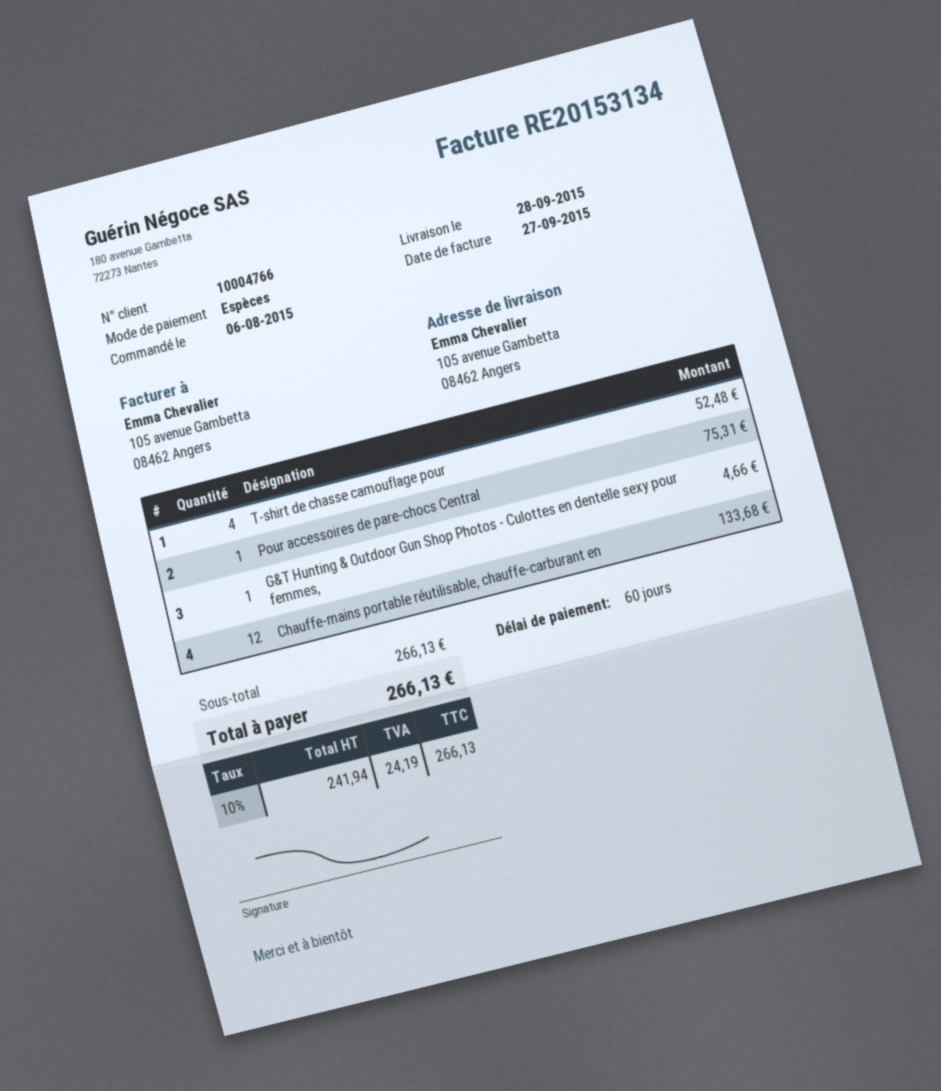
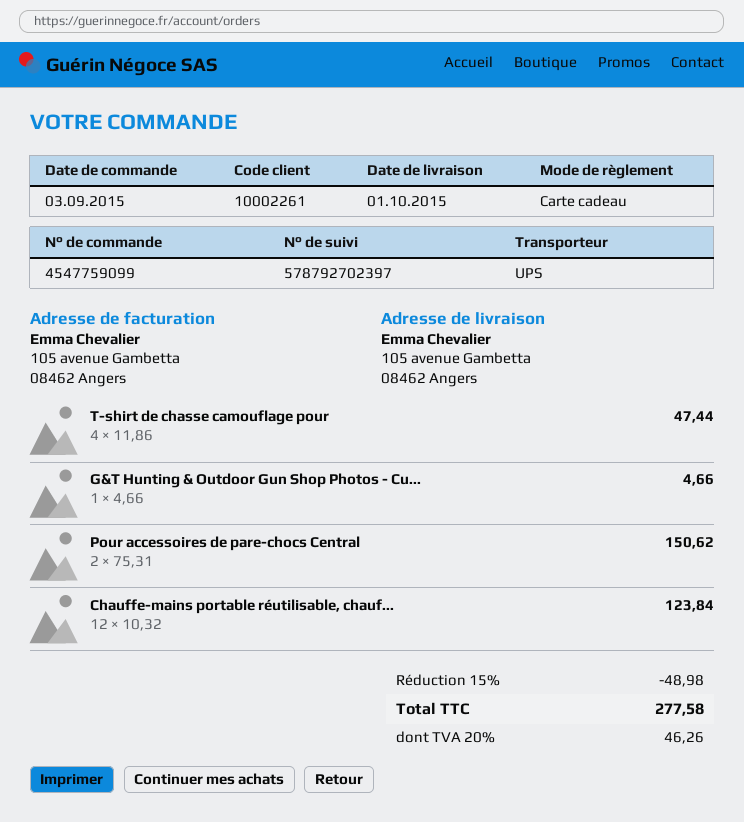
order date: 2015-08-06 -> 2015-09-03
delivery date: 2015-09-28 -> 2015-10-01
customer number: 10004766 -> 10002261
payment method: cash -> gift card
T-shirt de chasse camouflage pour: 4 for 52.48 -> 4 for 47.44
Pour accessoires de pare-chocs Central: 1 for 75.31 -> 2 for 150.62
Chauffe-mains portable réutilisable, chauffe-carburant en: 12 for 133.68 -> 12 for 123.84
discount: none -> 15% = 48.98
tax: 10% = 24.19 -> 20% = 46.26
total: 266.13 -> 277.58

